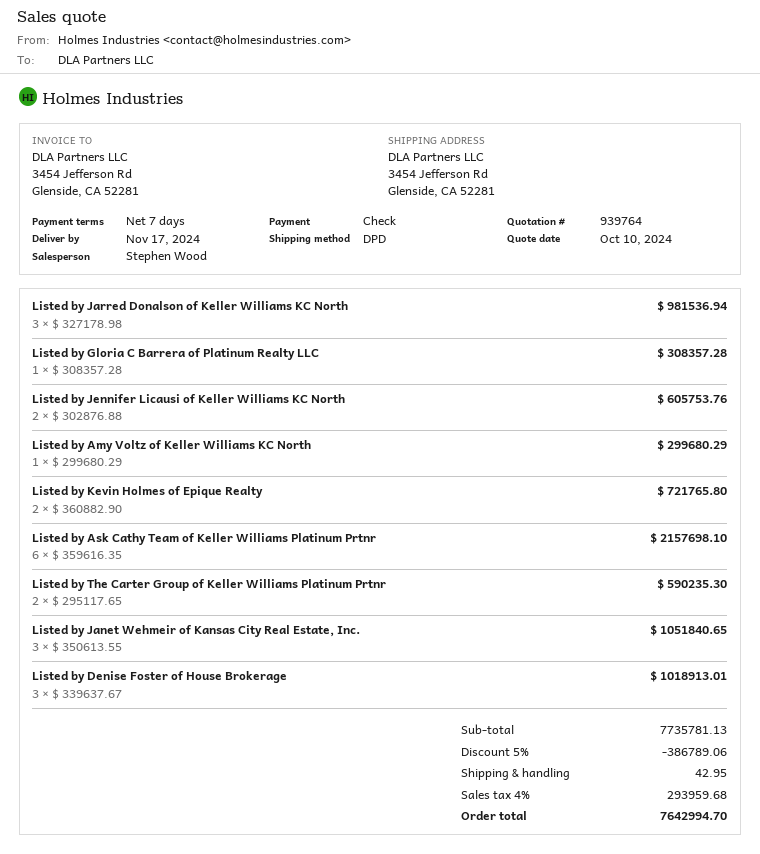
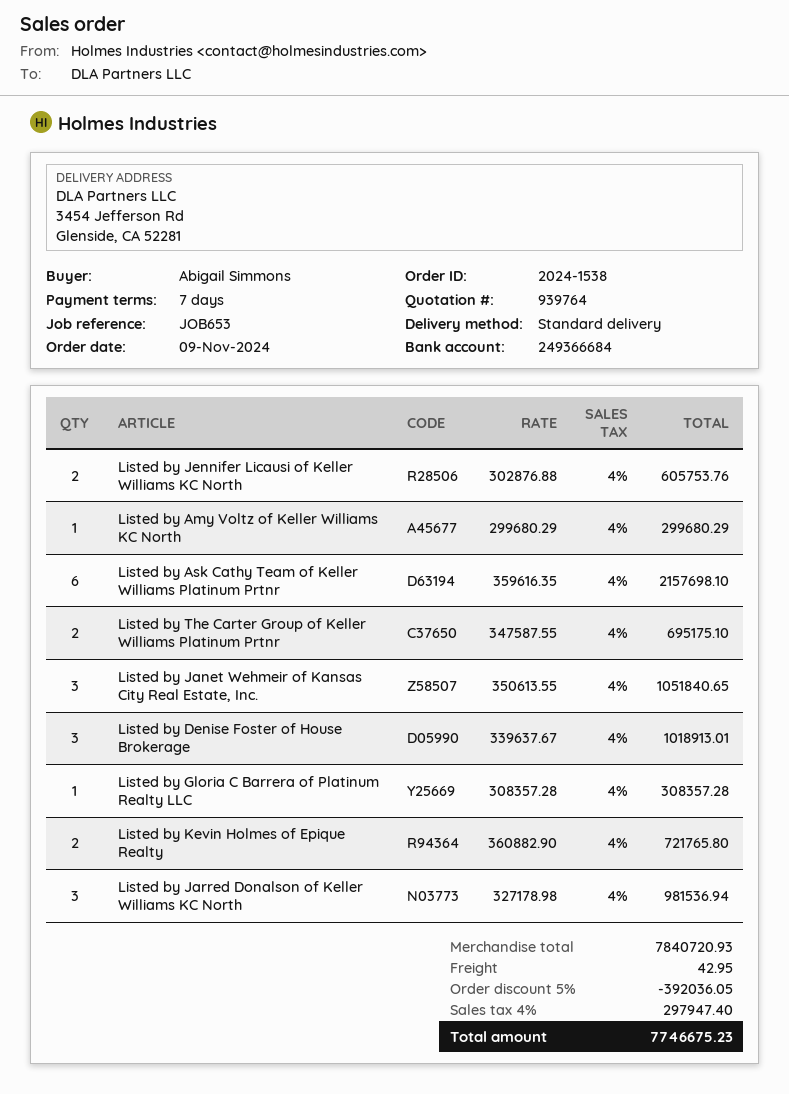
shipping method: DPD -> standard
Listed by The Carter Group of Keller Williams Platinum Prtnr: 2 x 295117.65 = 590235.30 -> 2 x 347587.55 = 695175.10
subtotal: 7735781.13 -> 7840720.93
discount: 5% = 386789.06 -> 5% = 392036.05
tax: 4% = 293959.68 -> 4% = 297947.40
total: 7642994.70 -> 7746675.23

